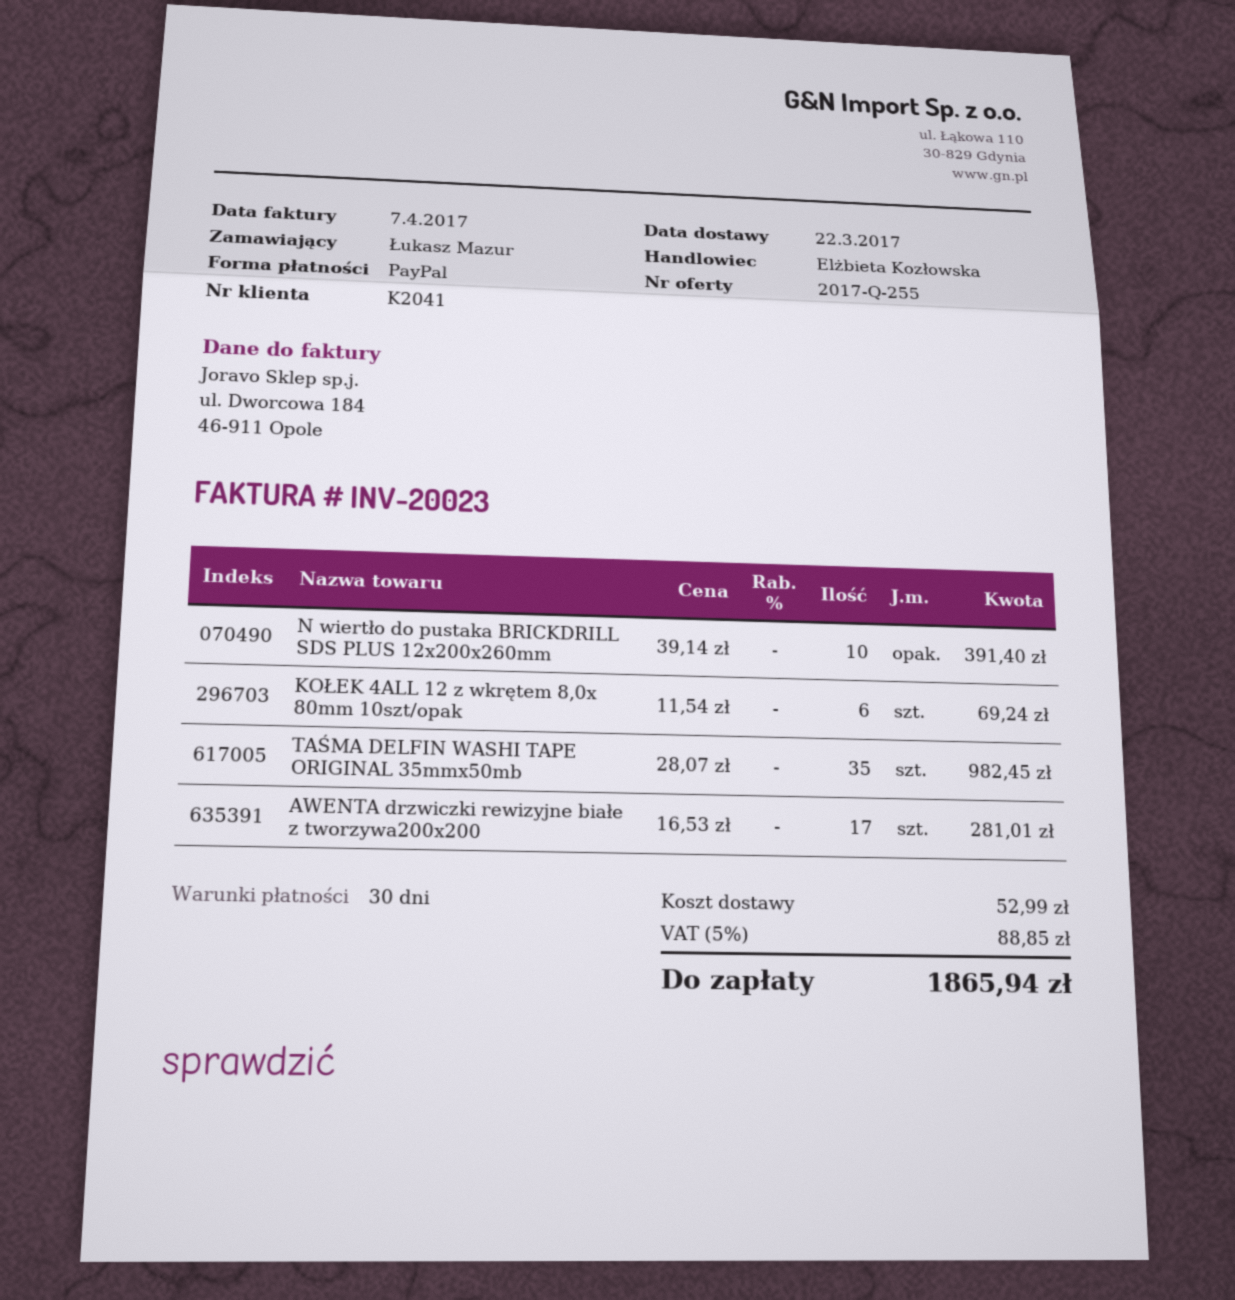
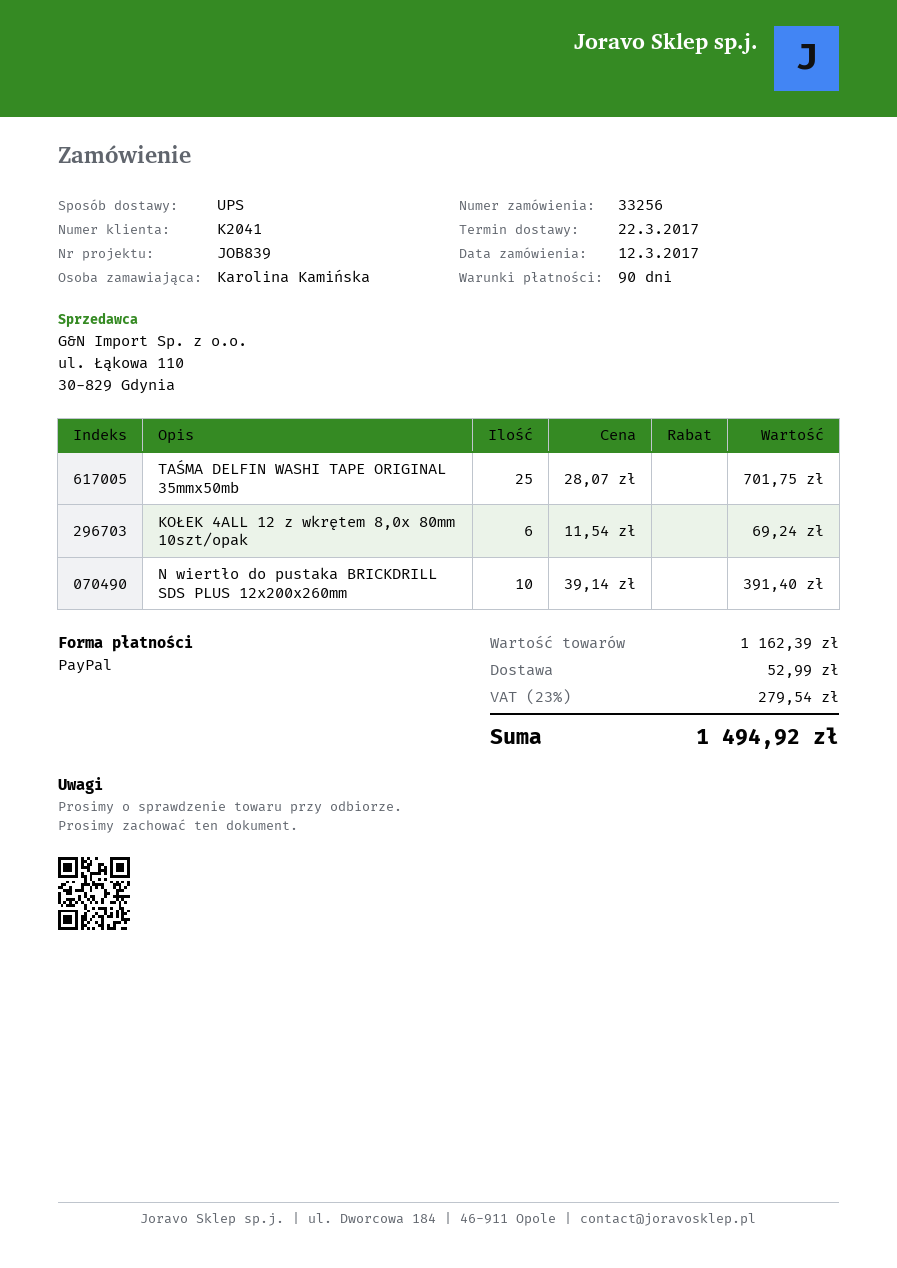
payment terms: 30 days -> 90 days
ordered by: Łukasz Mazur -> Karolina Kamińska
TAŚMA DELFIN WASHI TAPE ORIGINAL 35mmx50mb: 35 x 28.07 = 982.45 -> 25 x 28.07 = 701.75
AWENTA drzwiczki rewizyjne białe z tworzywa200x200: 17 x 16.53 = 281.01 -> none
tax: 5% = 88.85 -> 23% = 279.54
total: 1865.94 -> 1494.92

